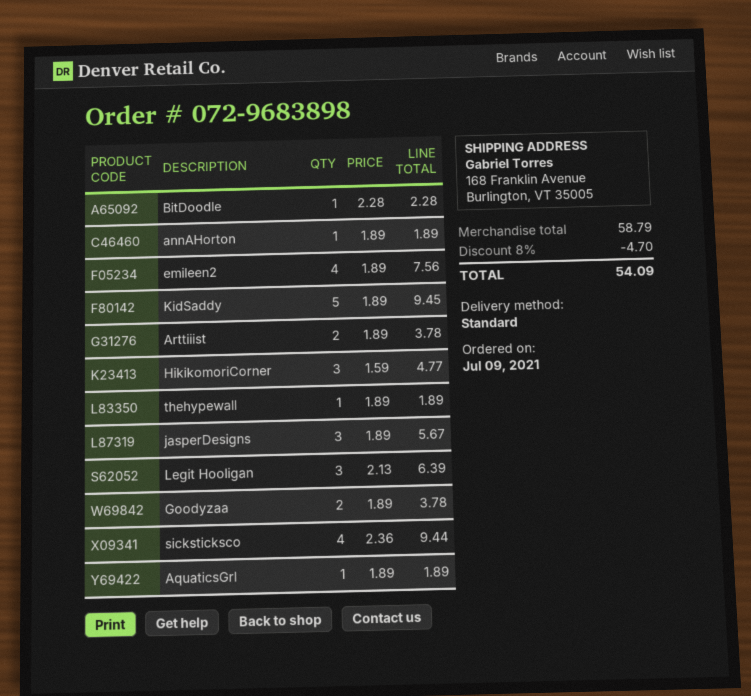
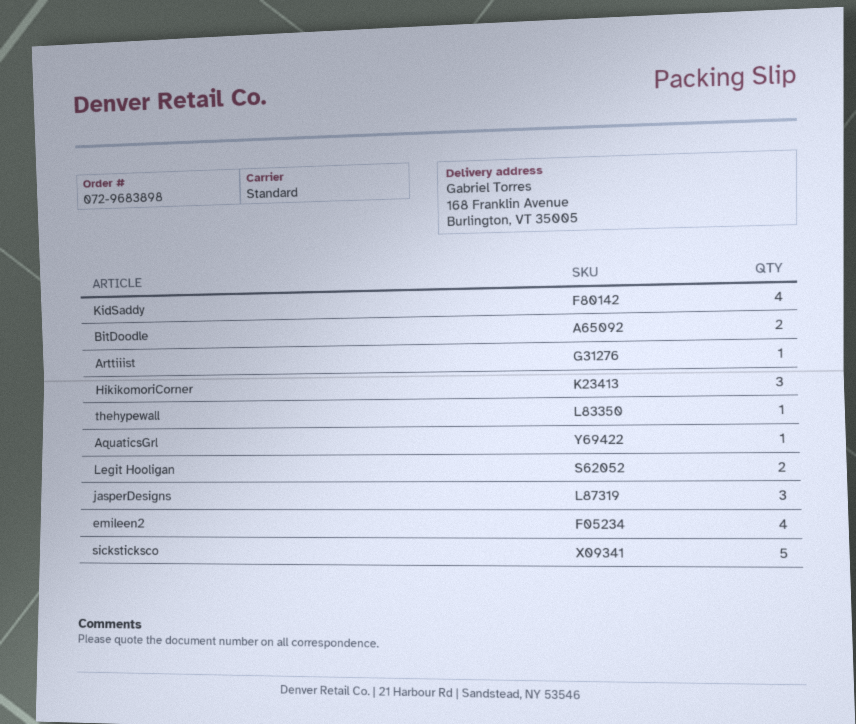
BitDoodle: 1 -> 2
annAHorton: 1 -> none
KidSaddy: 5 -> 4
Arttiiist: 2 -> 1
Legit Hooligan: 3 -> 2
Goodyzaa: 2 -> none
sicksticksco: 4 -> 5

